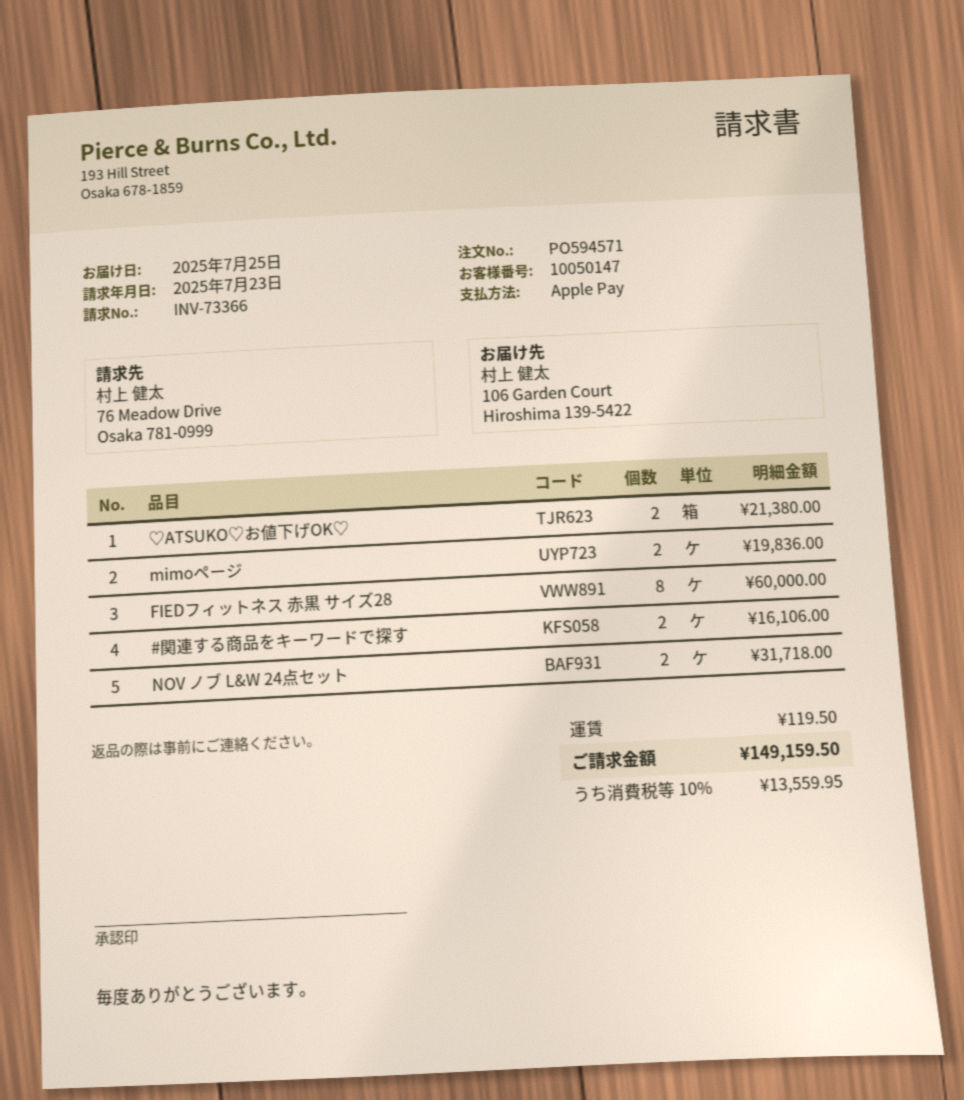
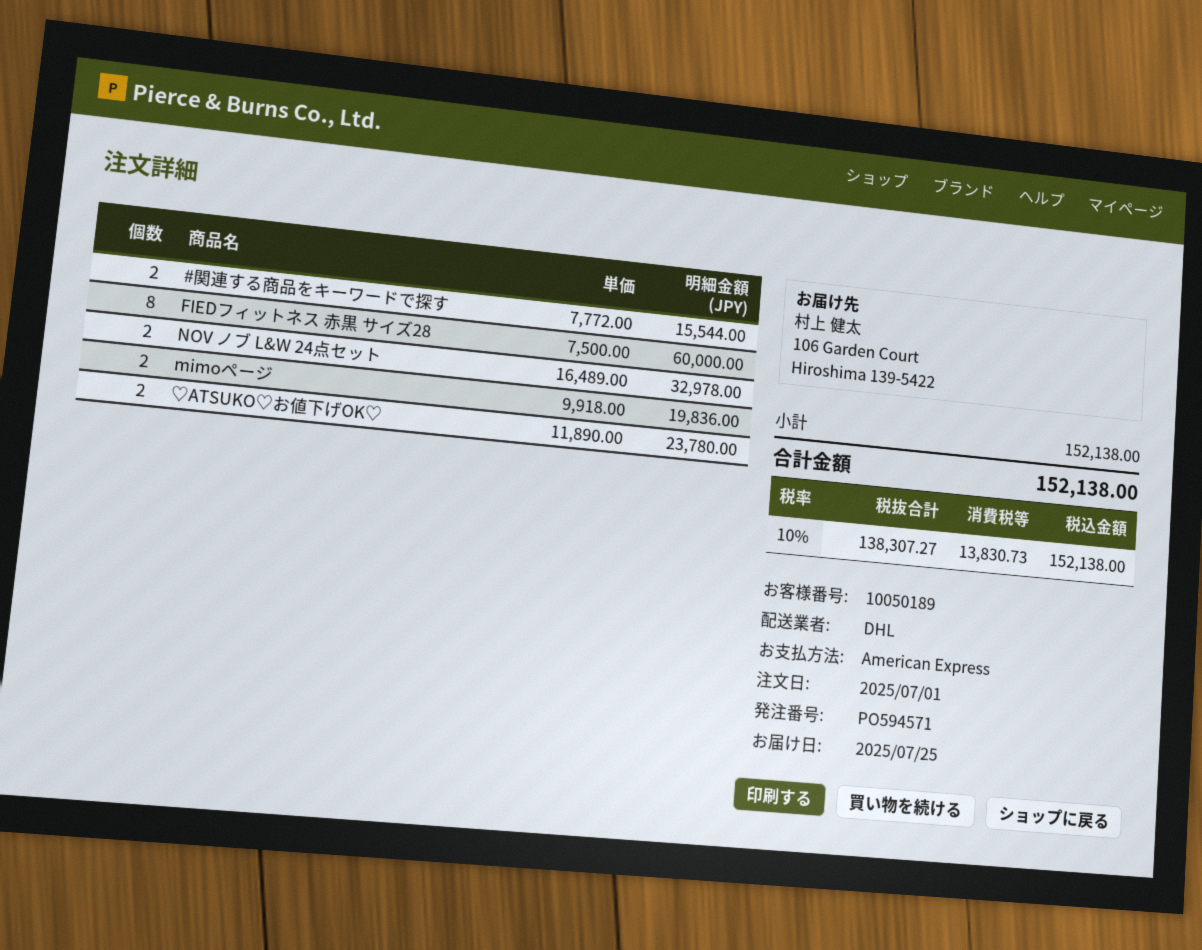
customer number: 10050147 -> 10050189
payment method: Apple Pay -> American Express
♡ATSUKO♡お値下げOK♡: 2 for 21380.00 -> 2 for 23780.00
#関連する商品をキーワードで探す: 2 for 16106.00 -> 2 for 15544.00
NOV ノブ L&W 24点セット: 2 for 31718.00 -> 2 for 32978.00
shipping: 119.50 -> none
tax: 10% = 13559.95 -> 10% = 13830.73
total: 149159.50 -> 152138.00

